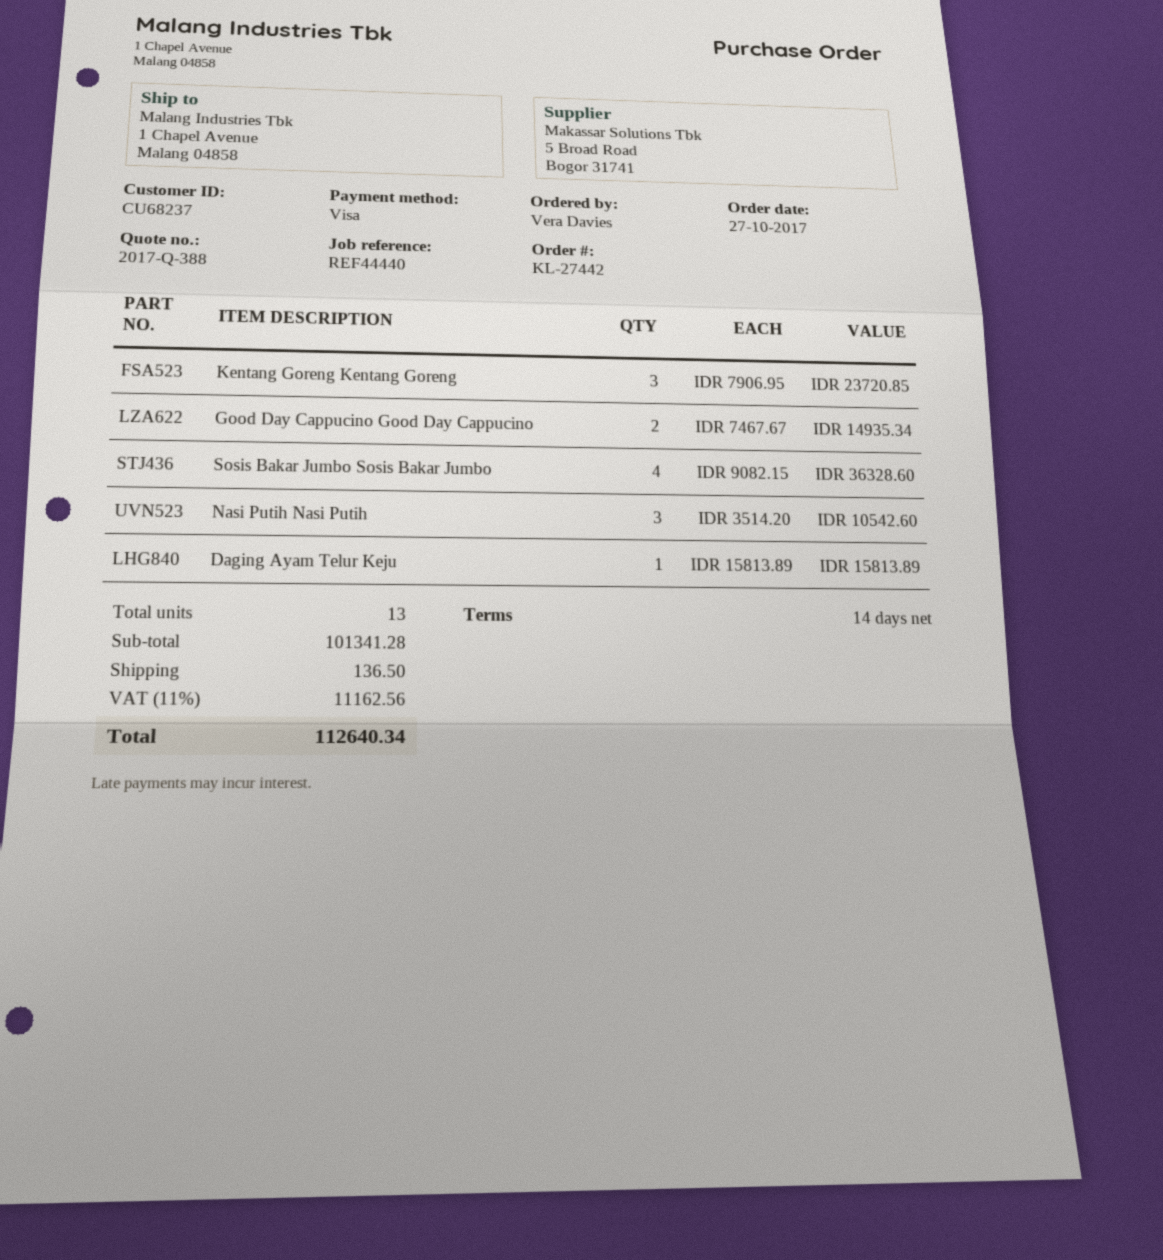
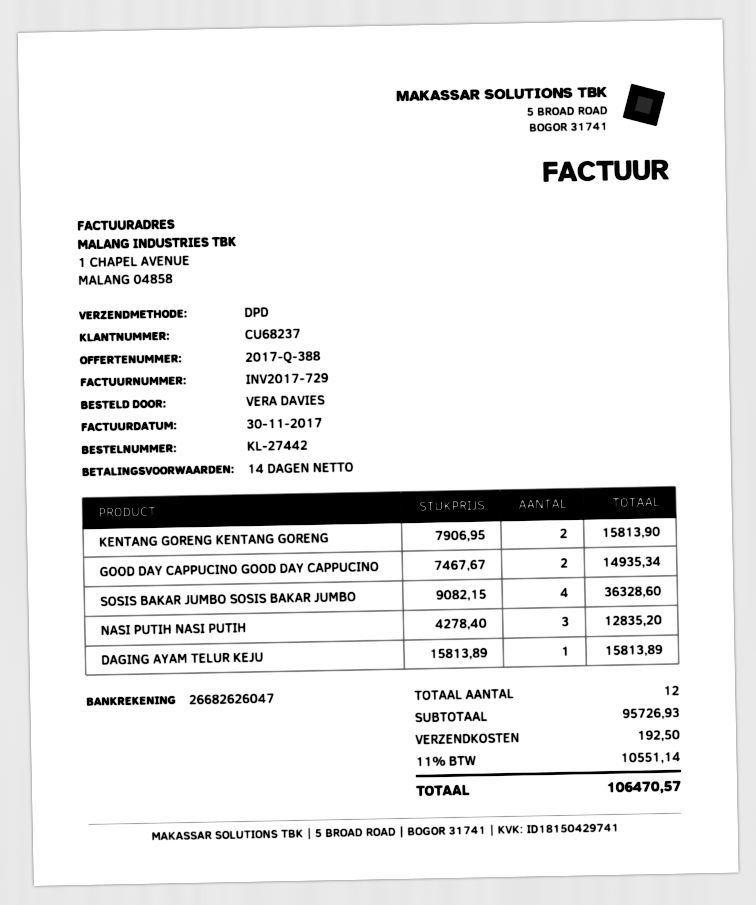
Kentang Goreng Kentang Goreng: 3 x 7906.95 = 23720.85 -> 2 x 7906.95 = 15813.90
Nasi Putih Nasi Putih: 3 x 3514.20 = 10542.60 -> 3 x 4278.40 = 12835.20
total quantity: 13 -> 12
subtotal: 101341.28 -> 95726.93
shipping: 136.50 -> 192.50
tax: 11% = 11162.56 -> 11% = 10551.14
total: 112640.34 -> 106470.57

